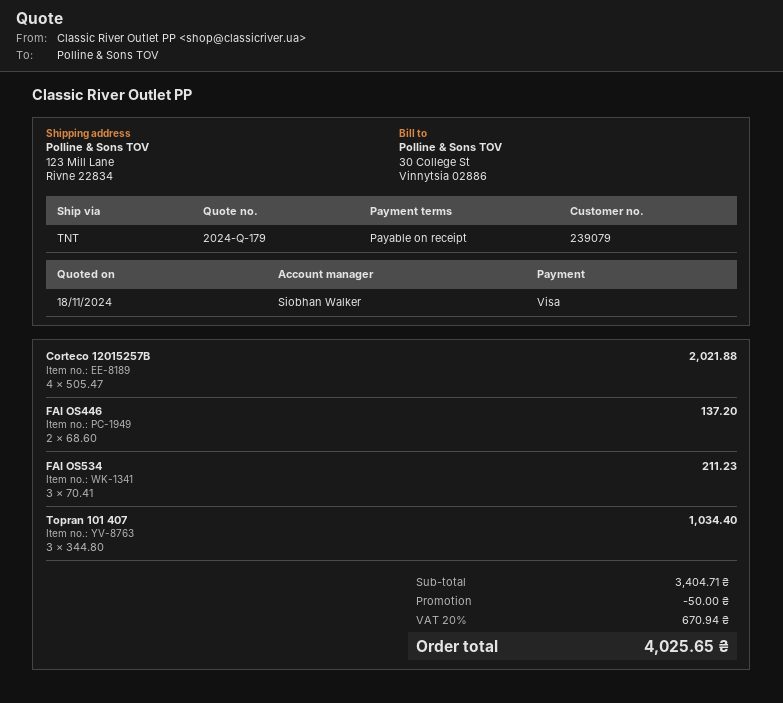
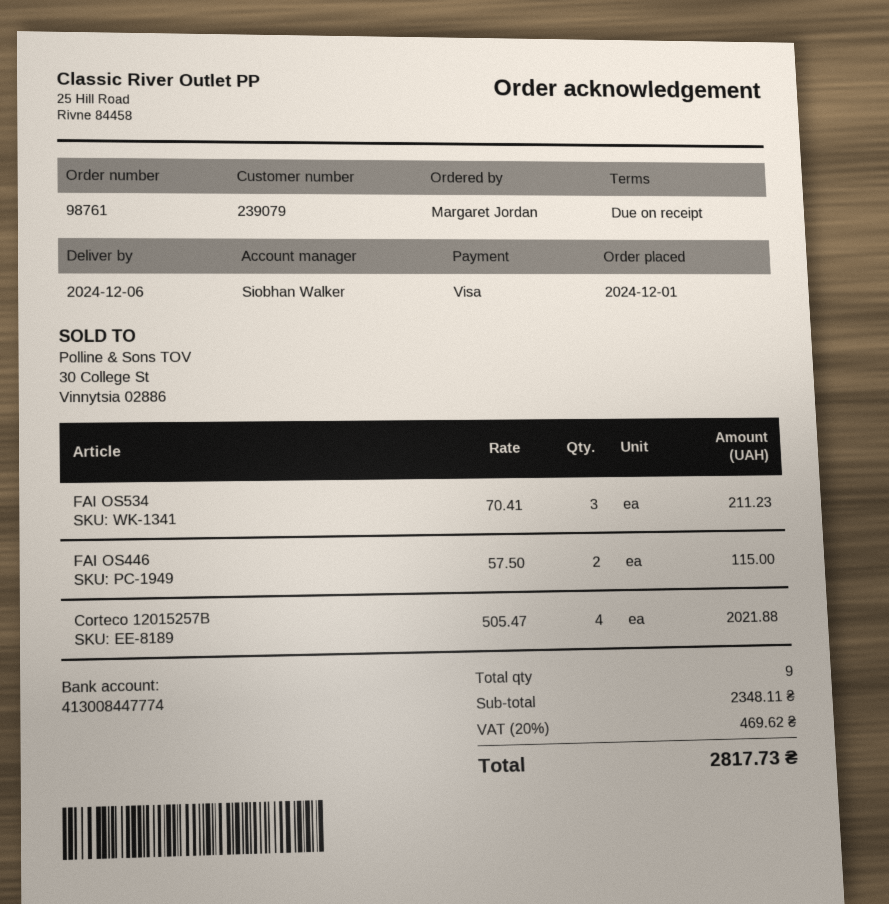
FAI OS446: 2 x 68.60 = 137.20 -> 2 x 57.50 = 115.00
Topran 101 407: 3 x 344.80 = 1034.40 -> none
subtotal: 3404.71 -> 2348.11
discount: 50.00 -> none
tax: 20% = 670.94 -> 20% = 469.62
total: 4025.65 -> 2817.73

